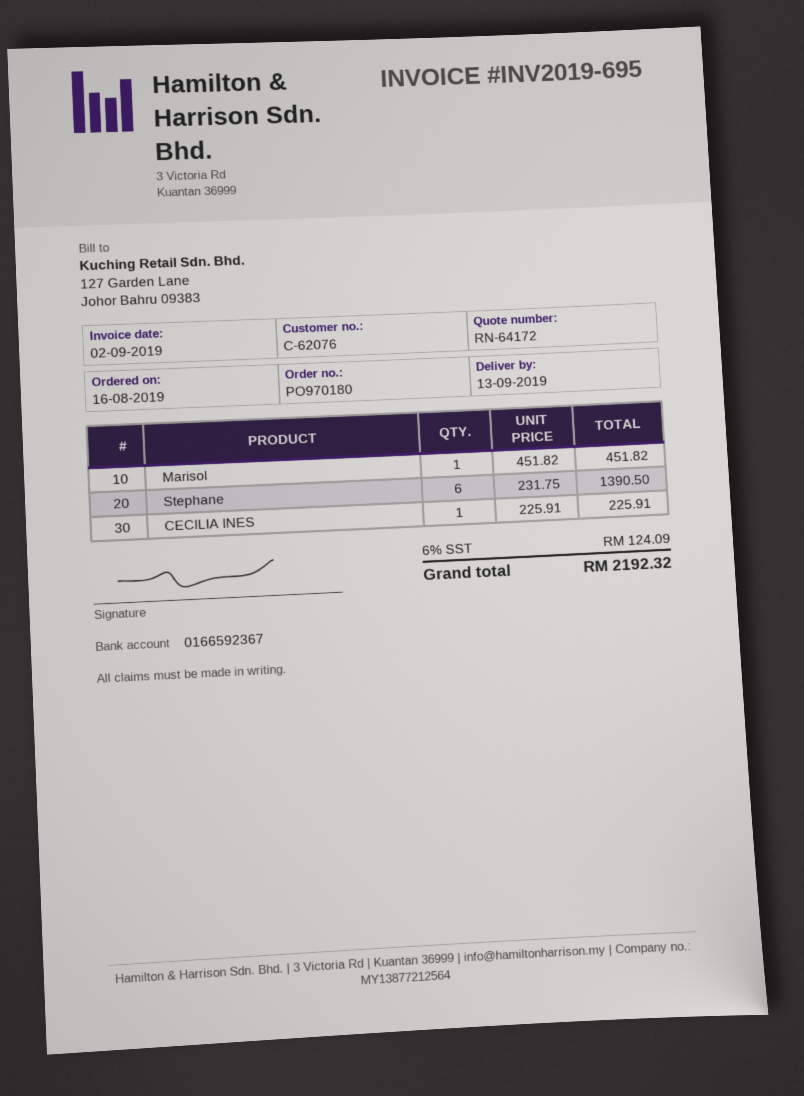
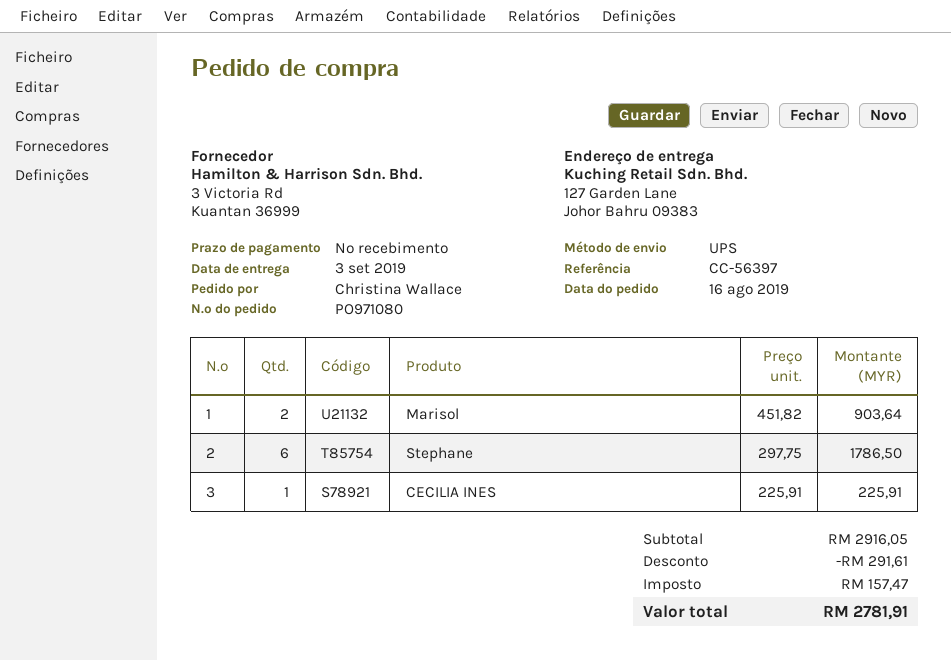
order number: PO970180 -> PO971080
delivery date: 2019-09-13 -> 2019-09-03
Marisol: 1 x 451.82 = 451.82 -> 2 x 451.82 = 903.64
Stephane: 6 x 231.75 = 1390.50 -> 6 x 297.75 = 1786.50
discount: none -> 291.61
tax: 124.09 -> 157.47
total: 2192.32 -> 2781.91

